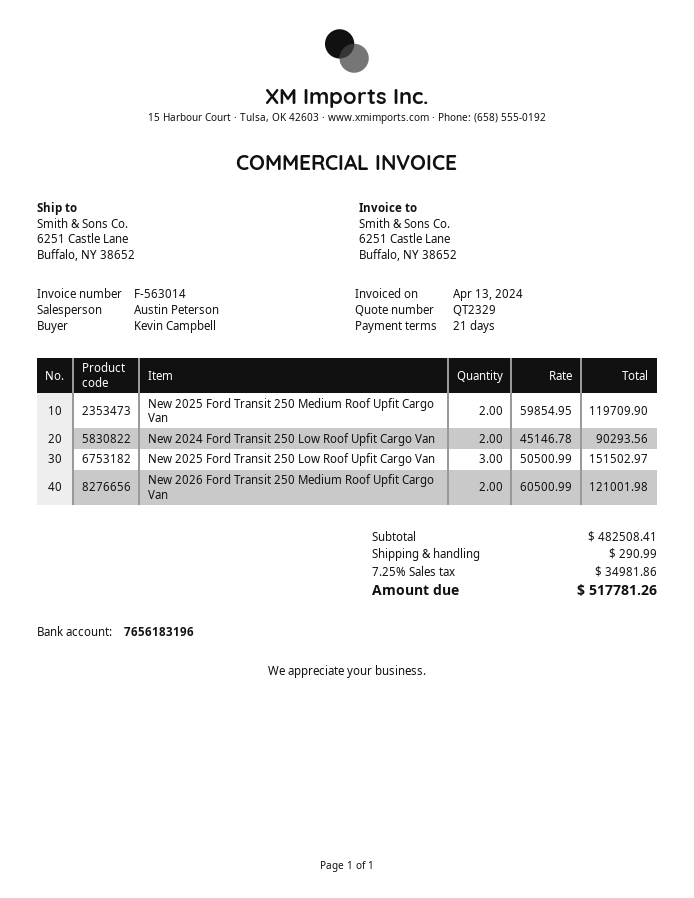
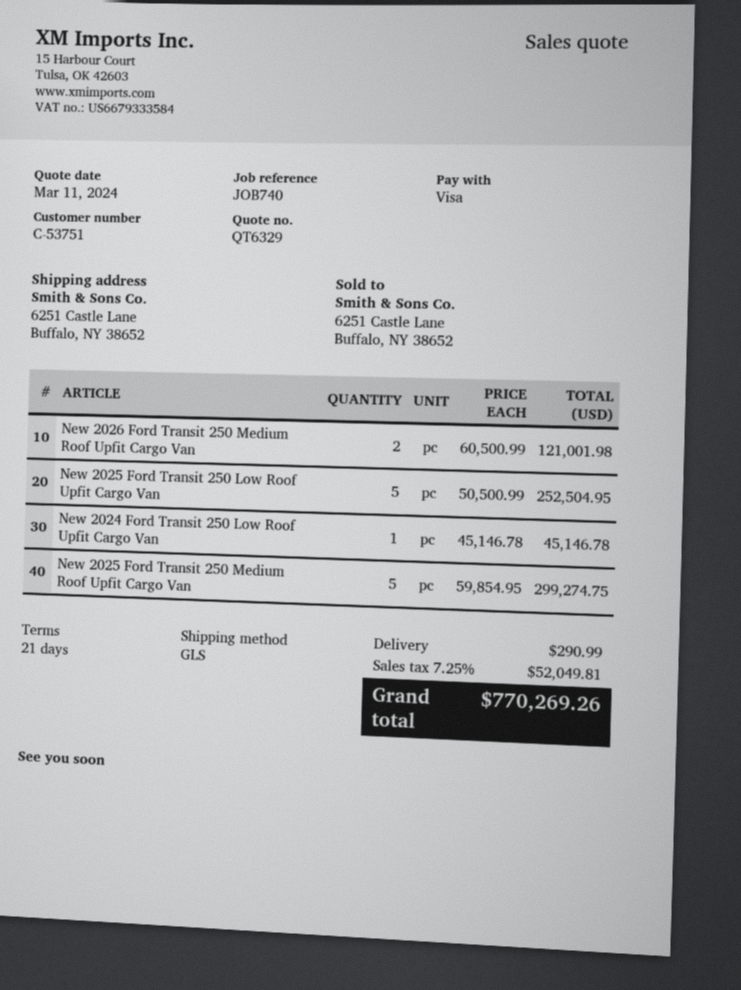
quote number: QT2329 -> QT6329
New 2025 Ford Transit 250 Medium Roof Upfit Cargo Van: 2 x 59854.95 = 119709.90 -> 5 x 59854.95 = 299274.75
New 2024 Ford Transit 250 Low Roof Upfit Cargo Van: 2 x 45146.78 = 90293.56 -> 1 x 45146.78 = 45146.78
New 2025 Ford Transit 250 Low Roof Upfit Cargo Van: 3 x 50500.99 = 151502.97 -> 5 x 50500.99 = 252504.95
tax: 7.25% = 34981.86 -> 7.25% = 52049.81
total: 517781.26 -> 770269.26

